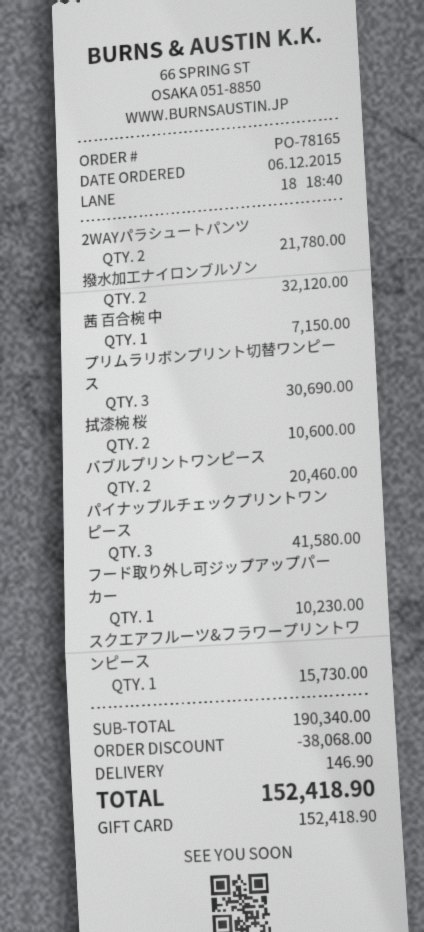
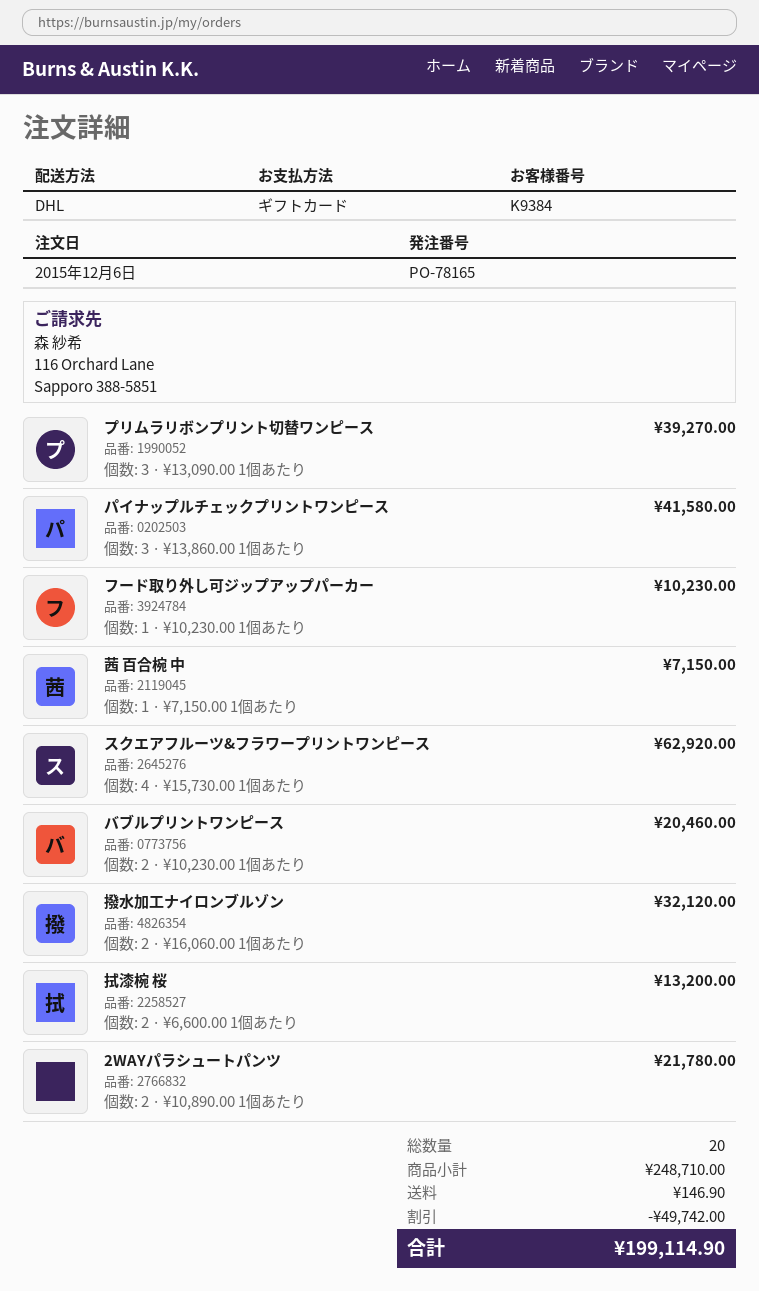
プリムラリボンプリント切替ワンピース: 3 for 30690.00 -> 3 for 39270.00
拭漆椀 桜: 2 for 10600.00 -> 2 for 13200.00
スクエアフルーツ&フラワープリントワンピース: 1 for 15730.00 -> 4 for 62920.00
subtotal: 190340.00 -> 248710.00
discount: 38068.00 -> 49742.00
total: 152418.90 -> 199114.90

